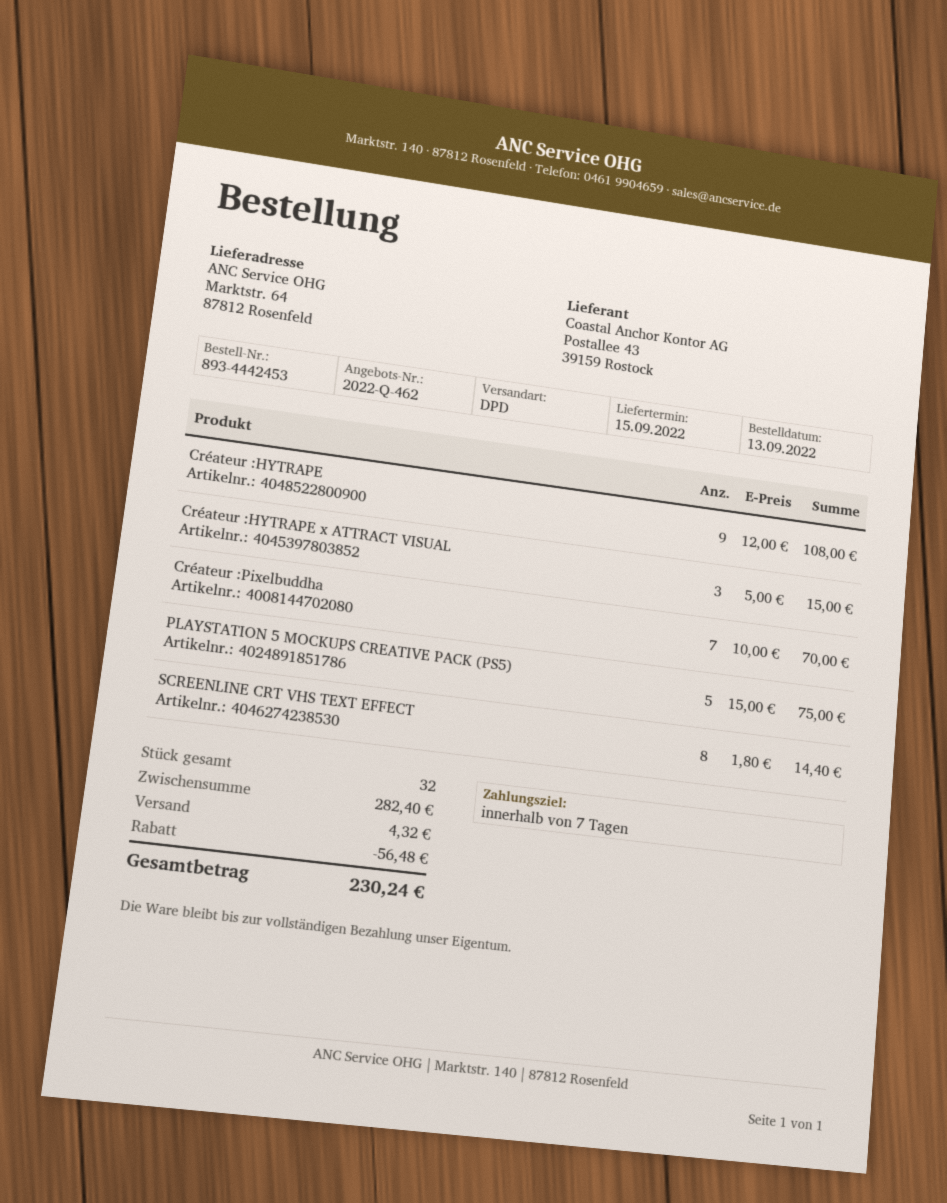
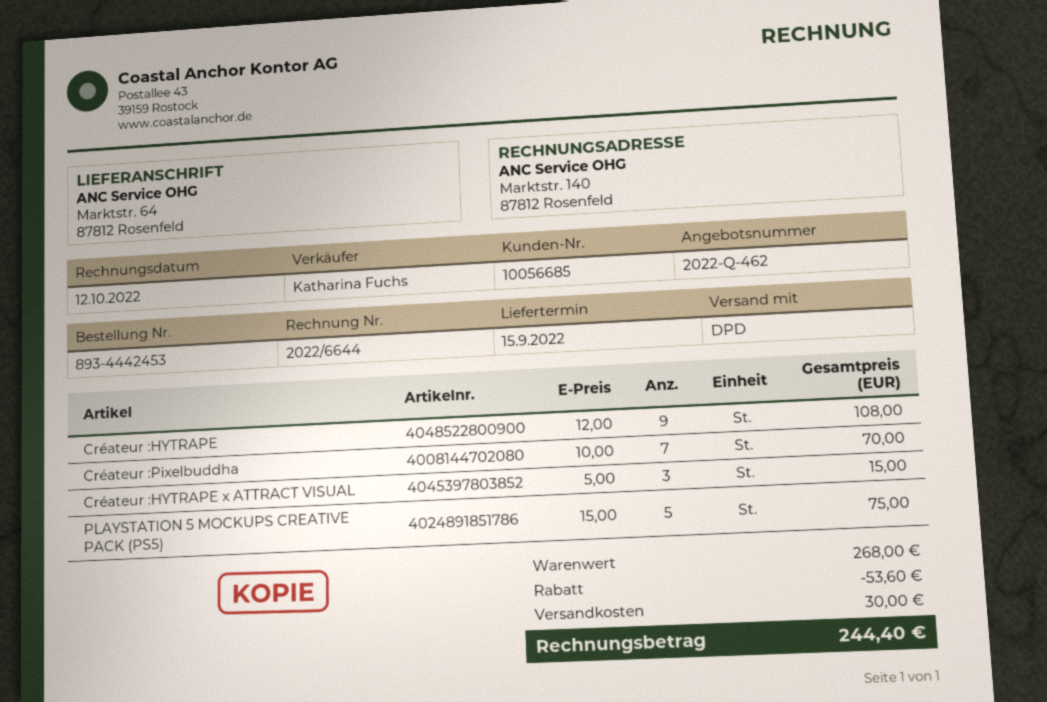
SCREENLINE CRT VHS TEXT EFFECT: 8 x 1.80 = 14.40 -> none
subtotal: 282.40 -> 268.00
discount: 56.48 -> 53.60
shipping: 4.32 -> 30.00
total: 230.24 -> 244.40

